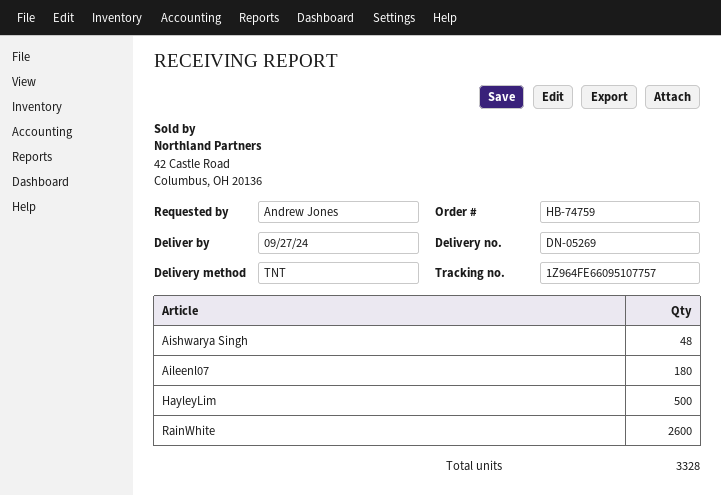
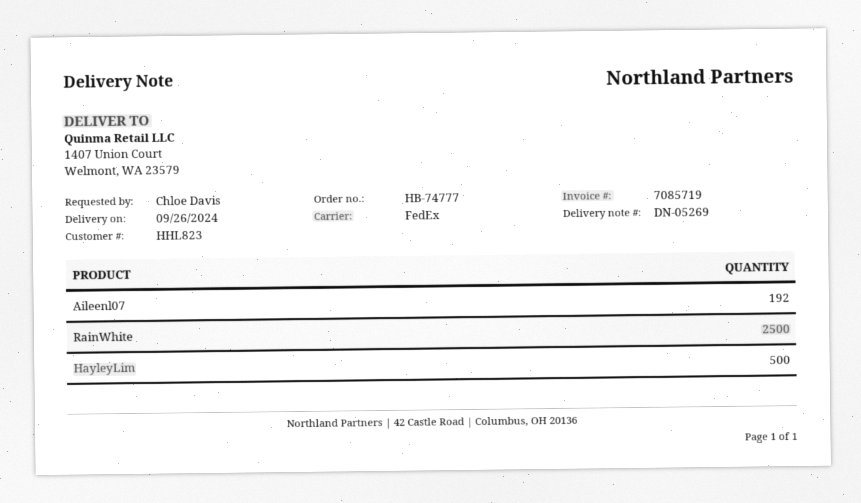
order number: HB-74759 -> HB-74777
delivery date: 2024-09-27 -> 2024-09-26
ordered by: Andrew Jones -> Chloe Davis
shipping method: TNT -> FedEx
Aishwarya Singh: 48 -> none
Aileenl07: 180 -> 192
RainWhite: 2600 -> 2500

